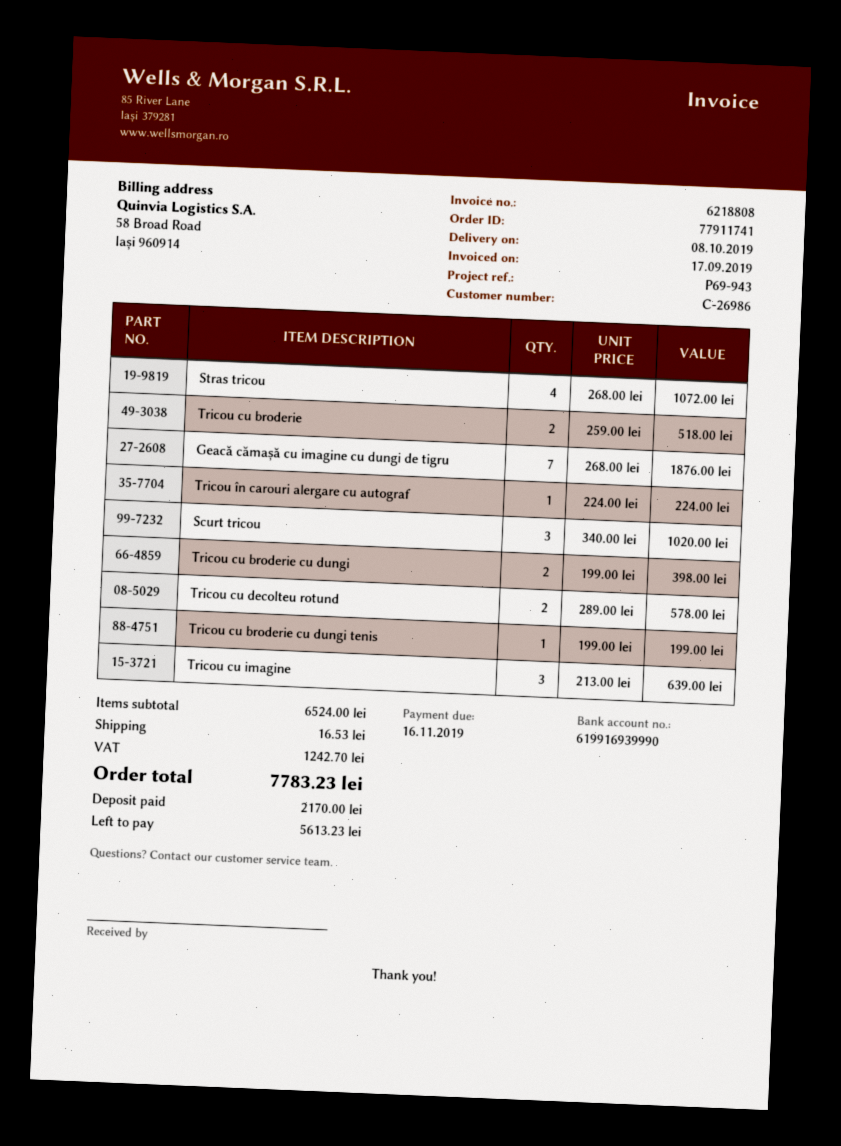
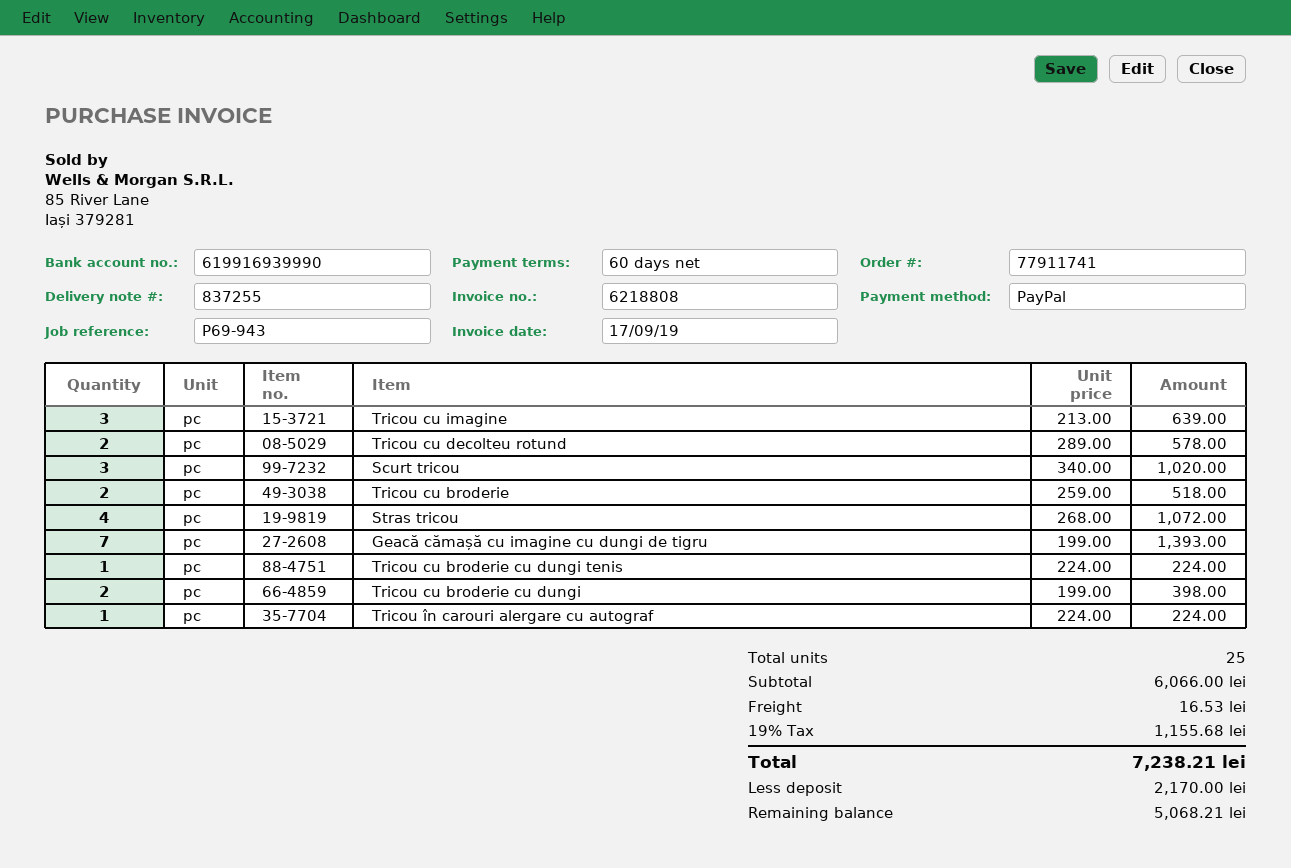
Geacă cămașă cu imagine cu dungi de tigru: 7 x 268.00 = 1876.00 -> 7 x 199.00 = 1393.00
Tricou cu broderie cu dungi tenis: 1 x 199.00 = 199.00 -> 1 x 224.00 = 224.00
subtotal: 6524.00 -> 6066.00
tax: 1242.70 -> 1155.68
total: 7783.23 -> 7238.21
balance: 5613.23 -> 5068.21

